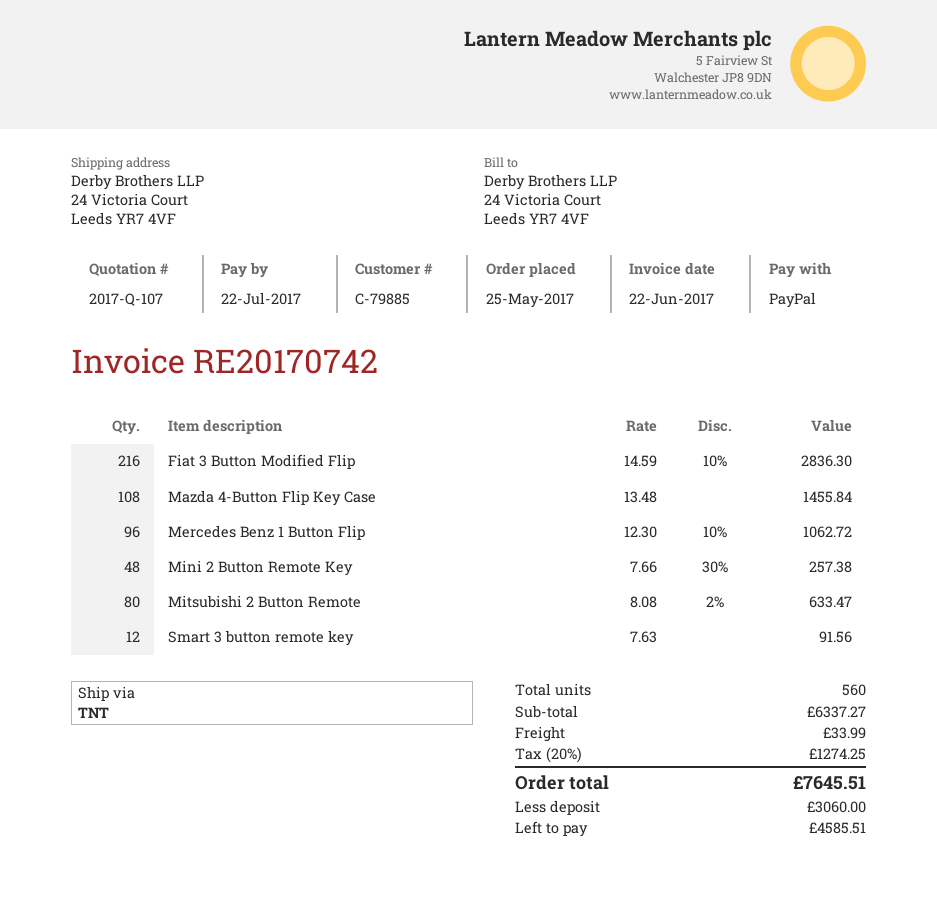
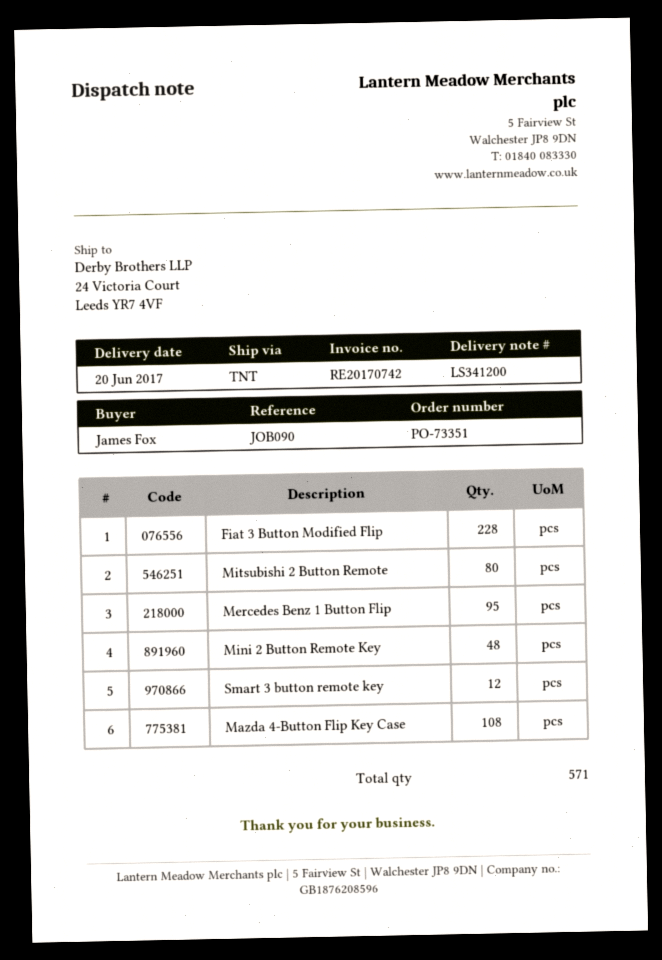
Fiat 3 Button Modified Flip: 216 -> 228
Mercedes Benz 1 Button Flip: 96 -> 95
total quantity: 560 -> 571

